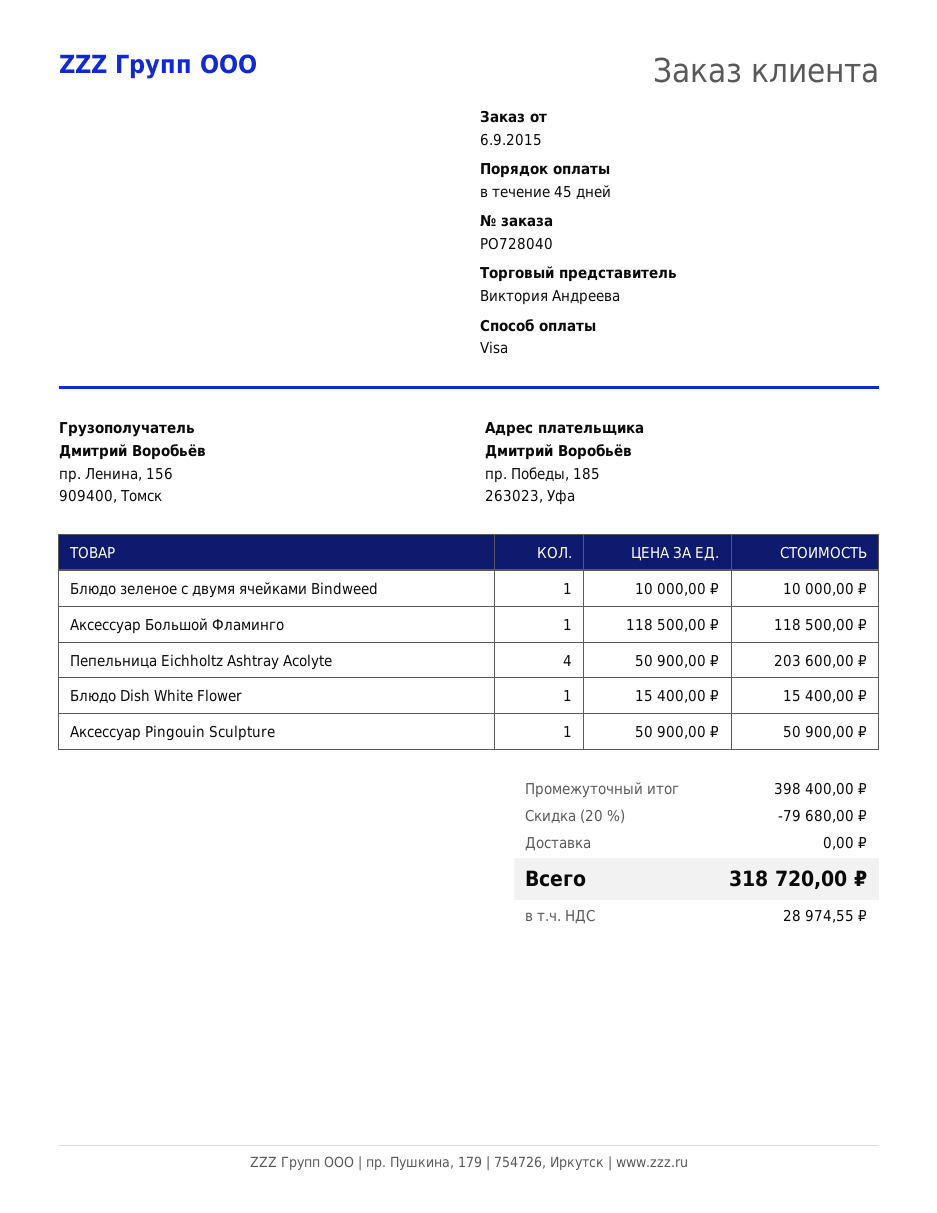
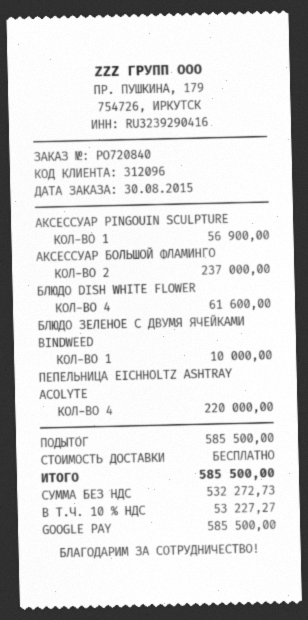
order number: PO728040 -> PO720840
order date: 2015-09-06 -> 2015-08-30
payment method: Visa -> Google Pay
Аксессуар Большой Фламинго: 1 for 118500.00 -> 2 for 237000.00
Пепельница Eichholtz Ashtray Acolyte: 4 for 203600.00 -> 4 for 220000.00
Блюдо Dish White Flower: 1 for 15400.00 -> 4 for 61600.00
Аксессуар Pingouin Sculpture: 1 for 50900.00 -> 1 for 56900.00
subtotal: 398400.00 -> 585500.00
discount: 20% = 79680.00 -> none
tax: 28974.55 -> 53227.27
total: 318720.00 -> 585500.00

